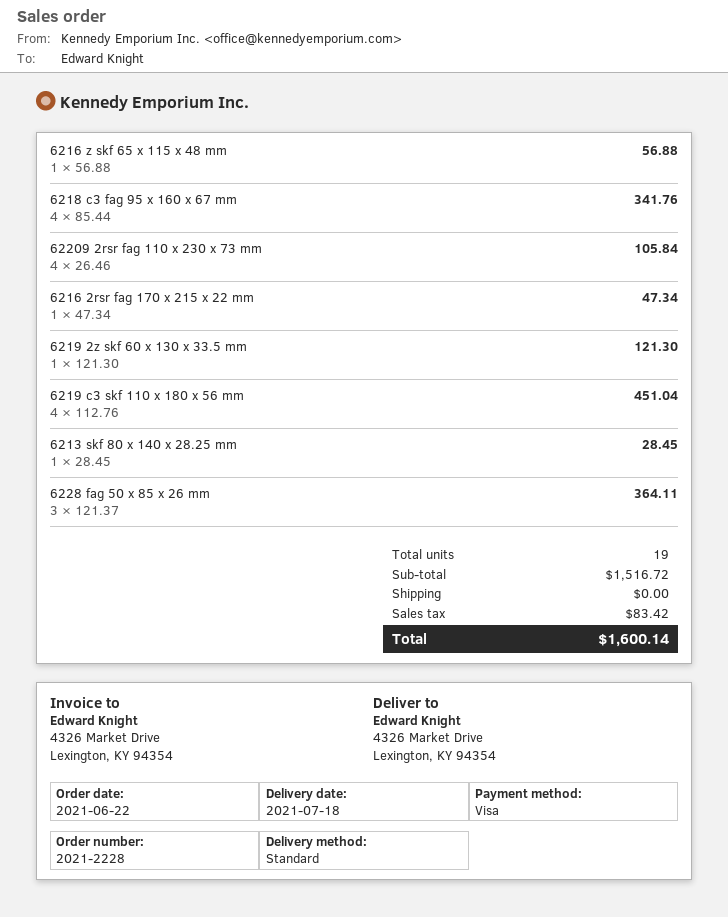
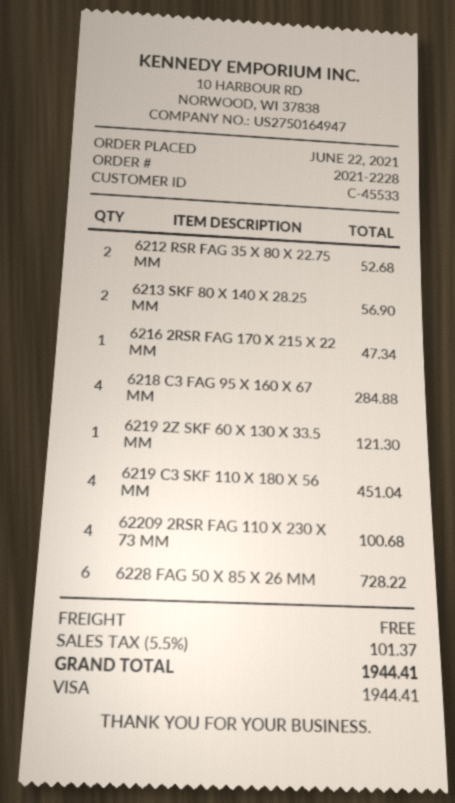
6216 z skf 65 x 115 x 48 mm: 1 for 56.88 -> none
6218 c3 fag 95 x 160 x 67 mm: 4 for 341.76 -> 4 for 284.88
62209 2rsr fag 110 x 230 x 73 mm: 4 for 105.84 -> 4 for 100.68
6213 skf 80 x 140 x 28.25 mm: 1 for 28.45 -> 2 for 56.90
6228 fag 50 x 85 x 26 mm: 3 for 364.11 -> 6 for 728.22
6212 RSR FAG 35 X 80 X 22.75 MM: none -> 2 for 52.68
tax: 83.42 -> 101.37
total: 1600.14 -> 1944.41

